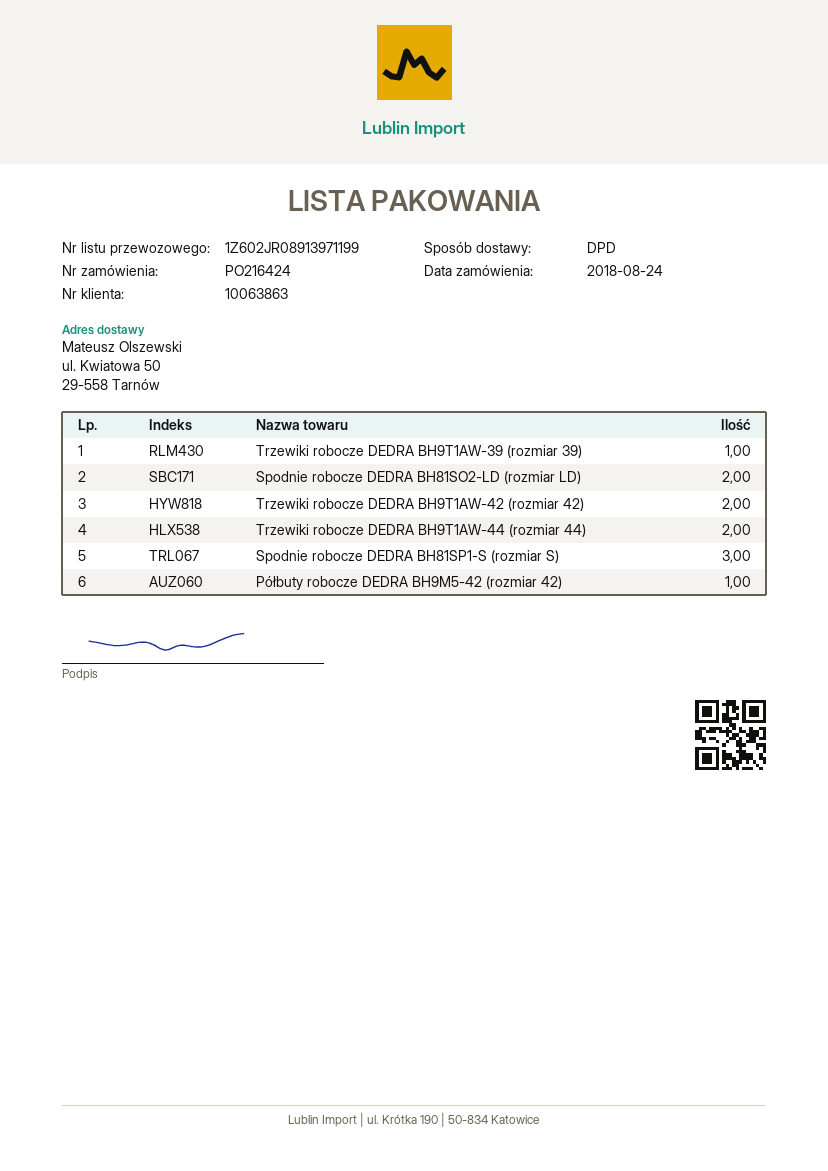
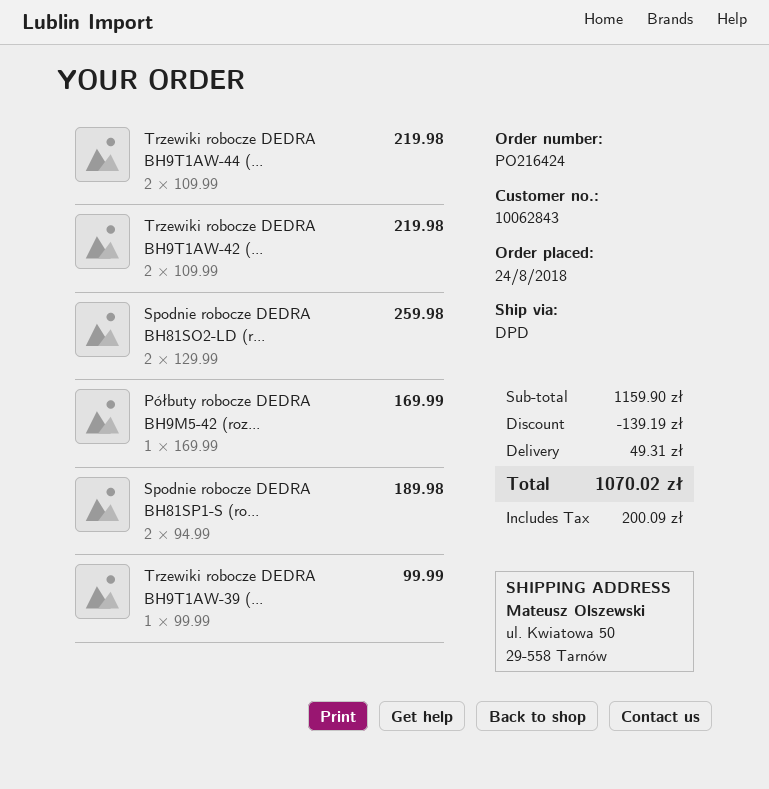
customer number: 10063863 -> 10062843
Spodnie robocze DEDRA BH81SP1-S (rozmiar S): 3 -> 2

